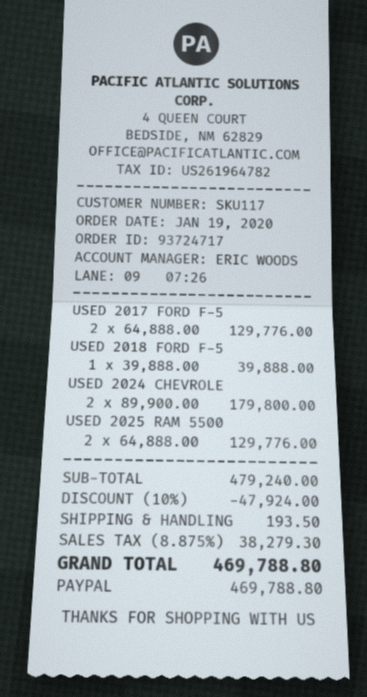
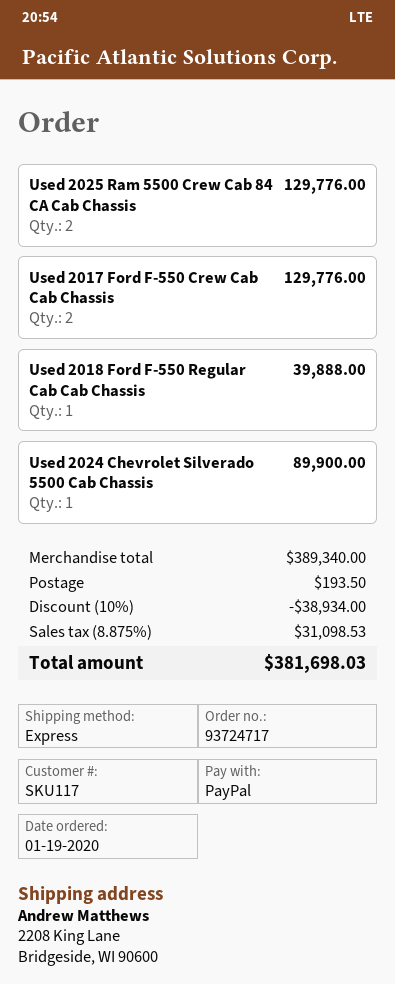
USED 2024 CHEVROLE: 2 for 179800.00 -> 1 for 89900.00
subtotal: 479240.00 -> 389340.00
discount: 10% = 47924.00 -> 10% = 38934.00
tax: 8.875% = 38279.30 -> 8.875% = 31098.53
total: 469788.80 -> 381698.03

